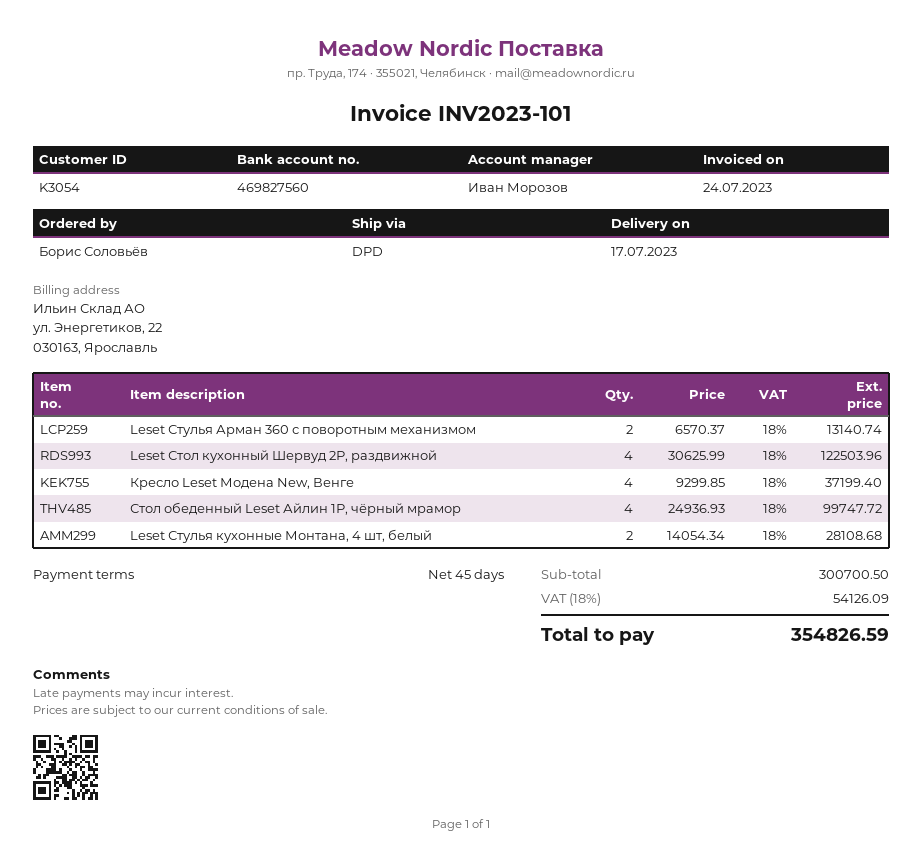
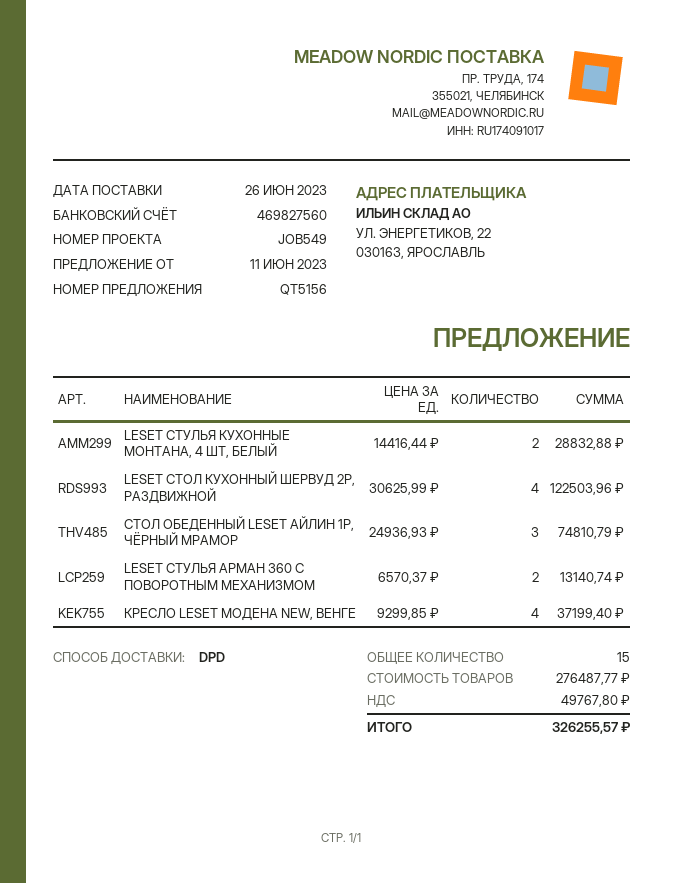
delivery date: 2023-07-17 -> 2023-06-26
Стол обеденный Leset Айлин 1Р, чёрный мрамор: 4 x 24936.93 = 99747.72 -> 3 x 24936.93 = 74810.79
Leset Стулья кухонные Монтана, 4 шт, белый: 2 x 14054.34 = 28108.68 -> 2 x 14416.44 = 28832.88
subtotal: 300700.50 -> 276487.77
tax: 54126.09 -> 49767.80
total: 354826.59 -> 326255.57

